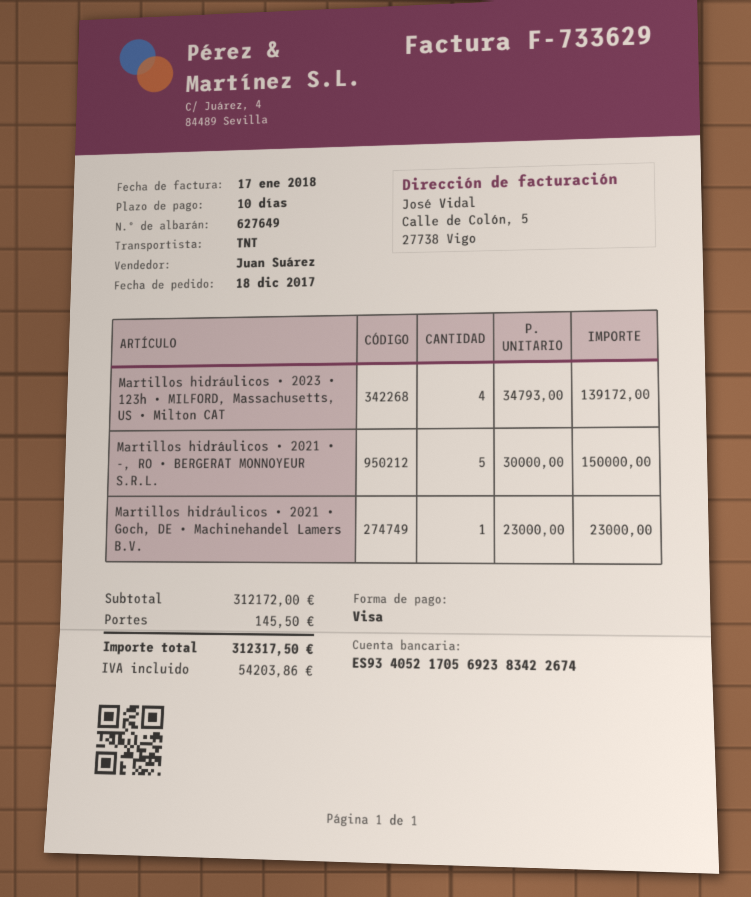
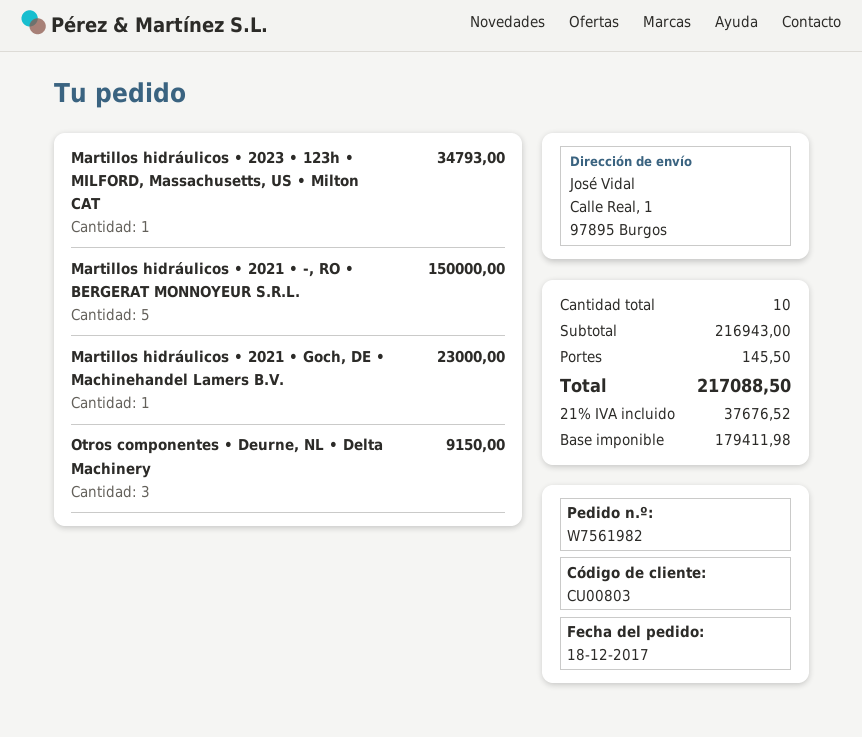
Martillos hidráulicos • 2023 • 123h • MILFORD, Massachusetts, US • Milton CAT: 4 for 139172.00 -> 1 for 34793.00
Otros componentes • Deurne, NL • Delta Machinery: none -> 3 for 9150.00
subtotal: 312172.00 -> 216943.00
tax: 54203.86 -> 37676.52
total: 312317.50 -> 217088.50

